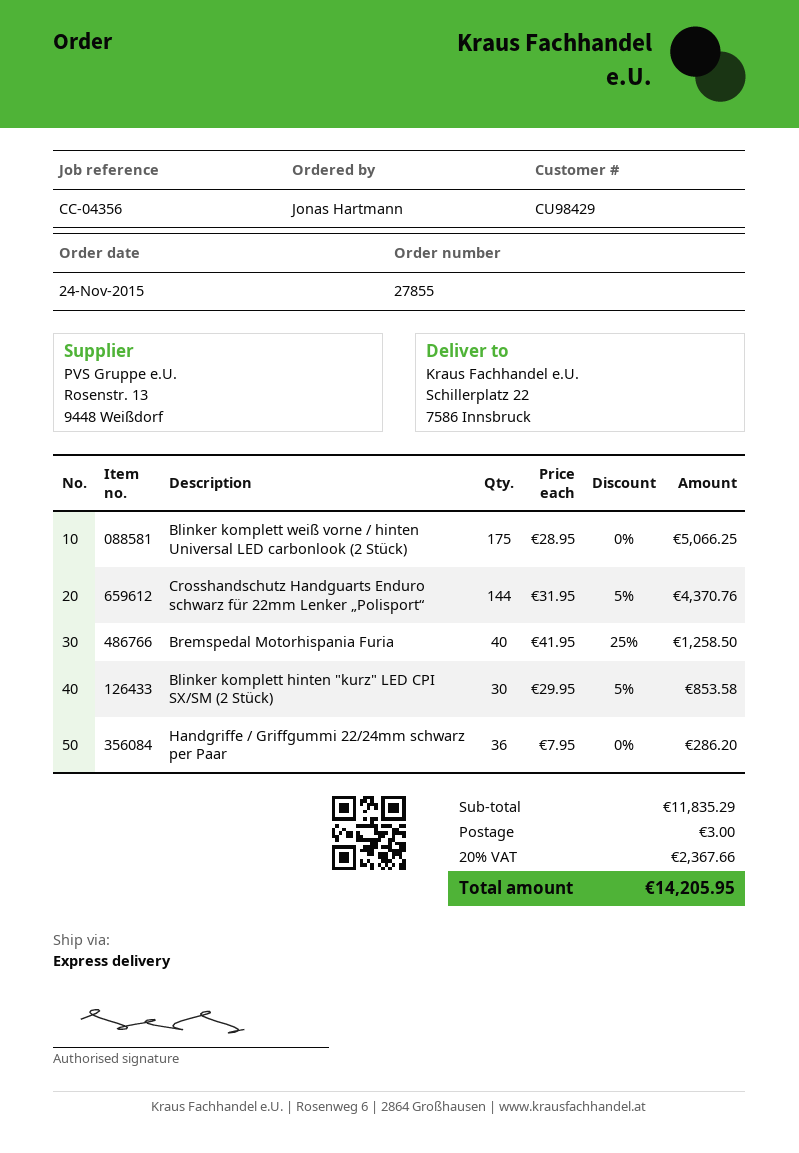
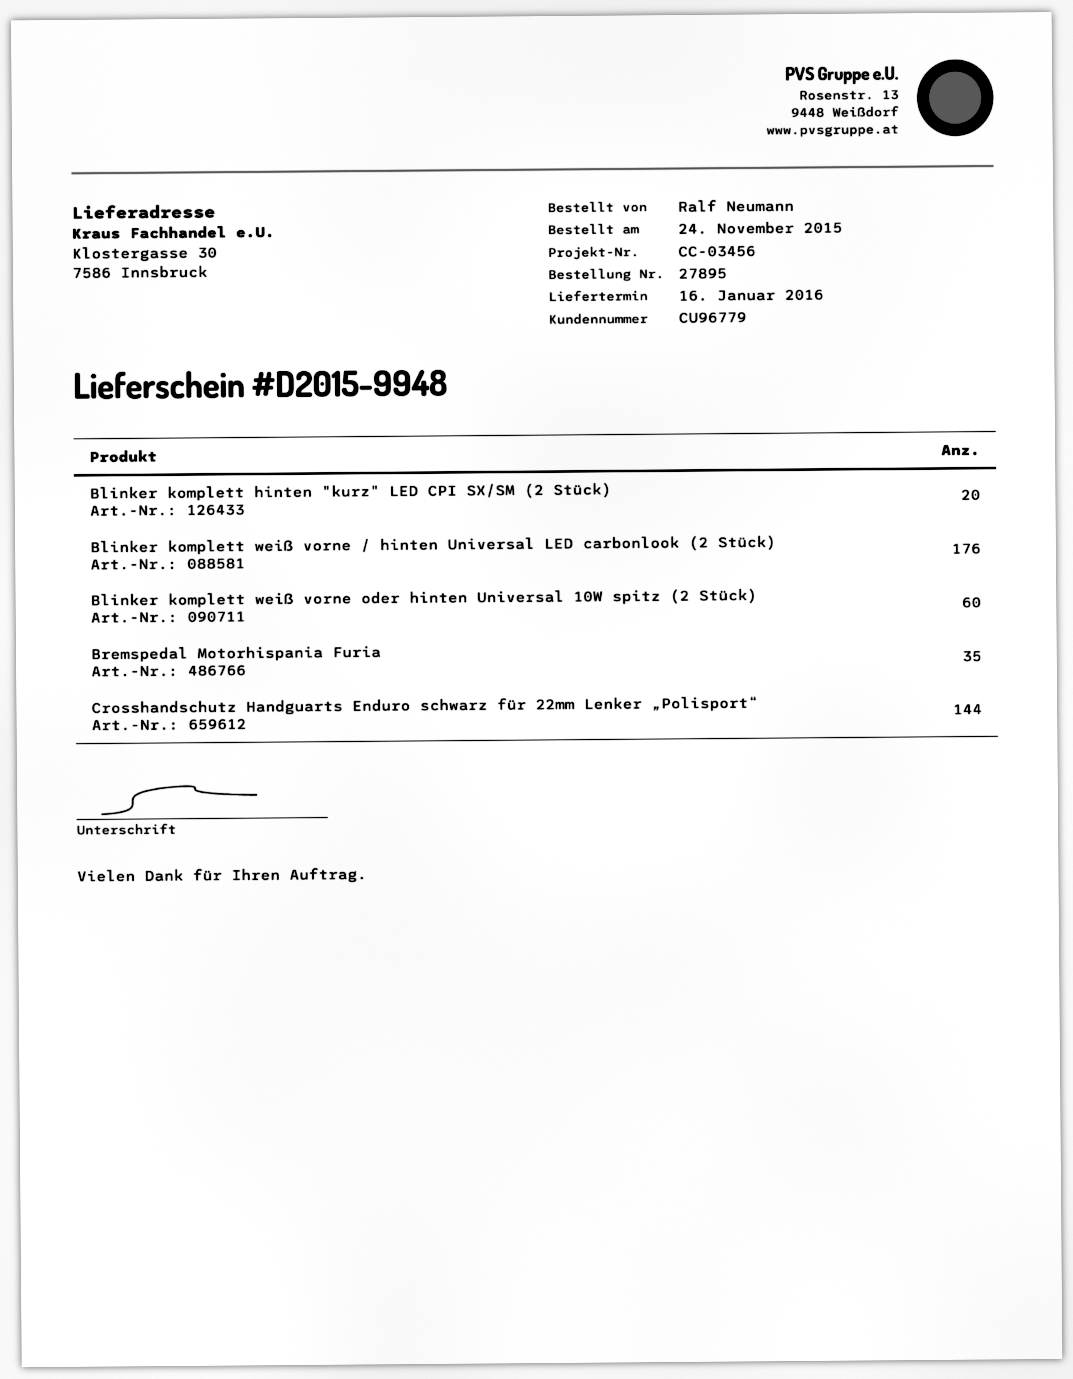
order number: 27855 -> 27895
customer number: CU98429 -> CU96779
reference: CC-04356 -> CC-03456
ordered by: Jonas Hartmann -> Ralf Neumann
ship to: Schillerplatz 22, 7586 Innsbruck -> Klostergasse 30, 7586 Innsbruck
Blinker komplett weiß vorne / hinten Universal LED carbonlook (2 Stück): 175 -> 176
Bremspedal Motorhispania Furia: 40 -> 35
Blinker komplett hinten "kurz" LED CPI SX/SM (2 Stück): 30 -> 20
Handgriffe / Griffgummi 22/24mm schwarz per Paar: 36 -> none
Blinker komplett weiß vorne oder hinten Universal 10W spitz (2 Stück): none -> 60

